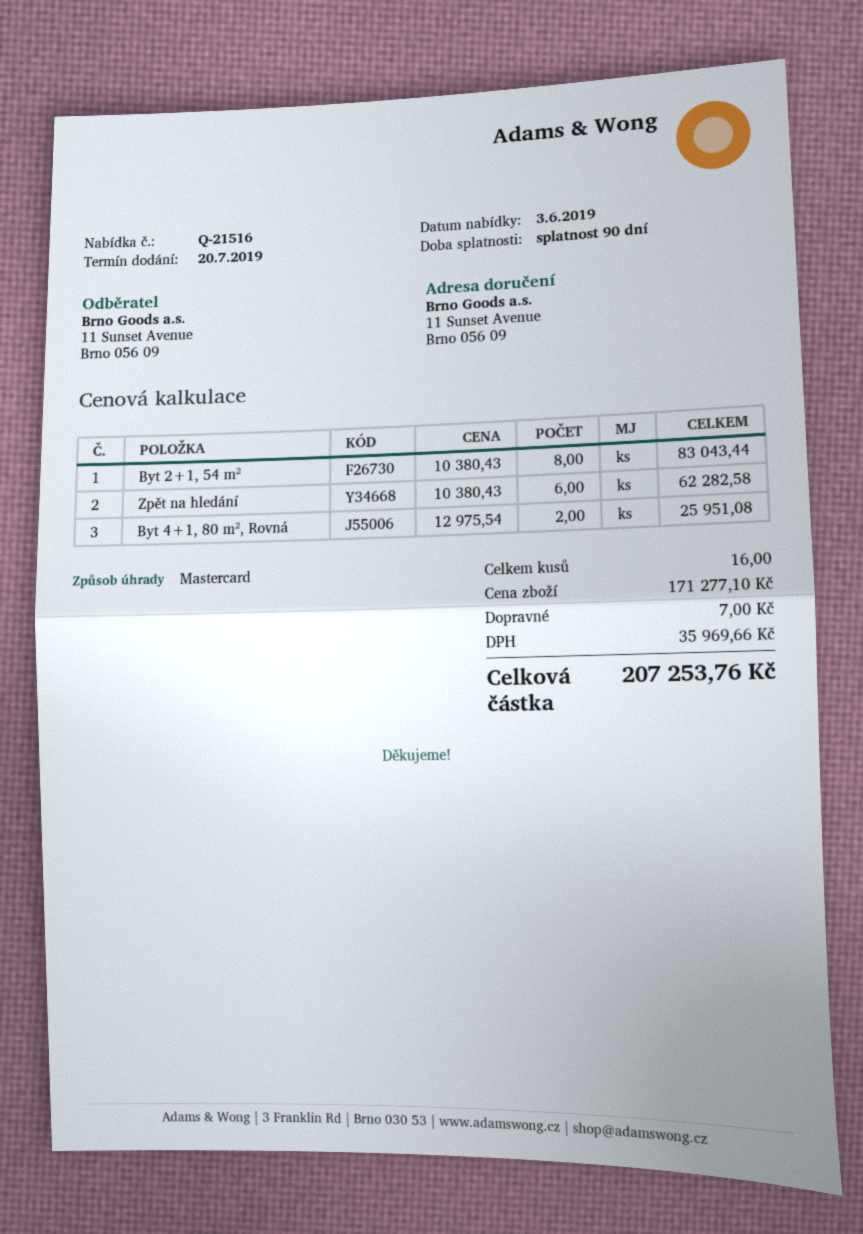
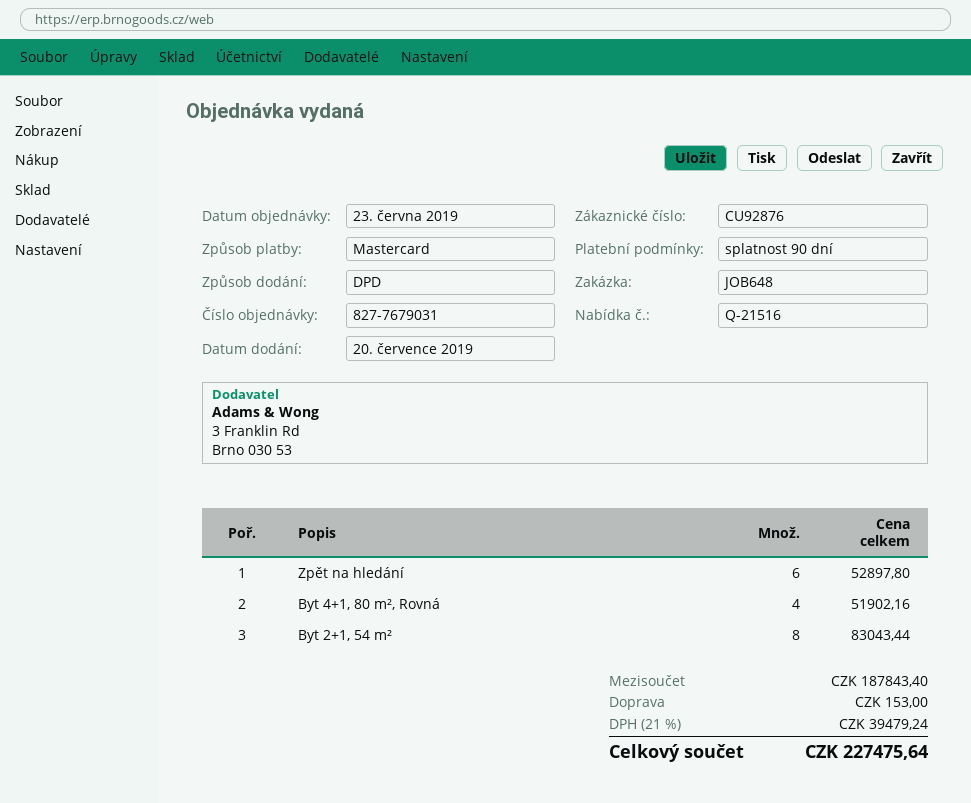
Zpět na hledání: 6 for 62282.58 -> 6 for 52897.80
Byt 4+1, 80 m², Rovná: 2 for 25951.08 -> 4 for 51902.16
subtotal: 171277.10 -> 187843.40
shipping: 7.00 -> 153.00
tax: 35969.66 -> 39479.24
total: 207253.76 -> 227475.64

